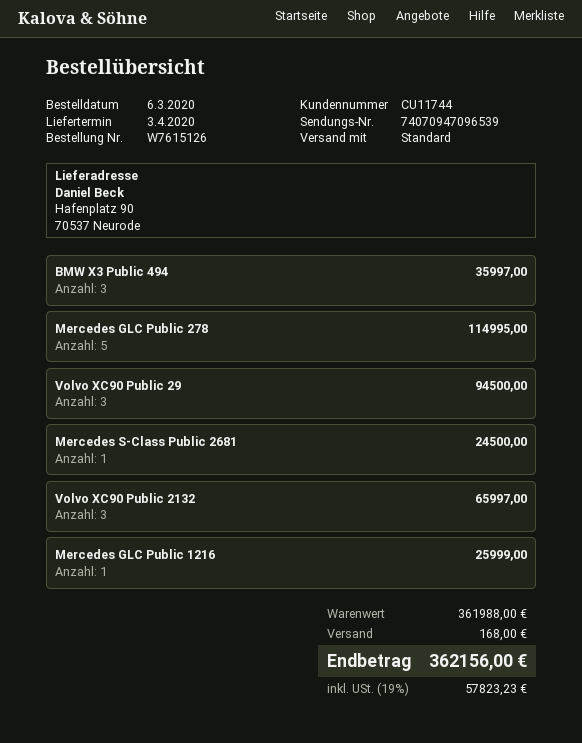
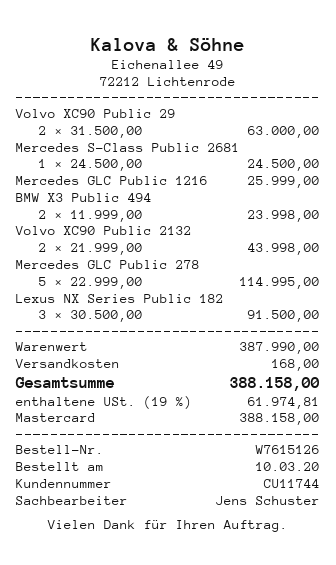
order date: 2020-03-06 -> 2020-03-10
BMW X3 Public 494: 3 for 35997.00 -> 2 for 23998.00
Volvo XC90 Public 29: 3 for 94500.00 -> 2 for 63000.00
Volvo XC90 Public 2132: 3 for 65997.00 -> 2 for 43998.00
Lexus NX Series Public 182: none -> 3 for 91500.00
subtotal: 361988.00 -> 387990.00
tax: 19% = 57823.23 -> 19% = 61974.81
total: 362156.00 -> 388158.00

